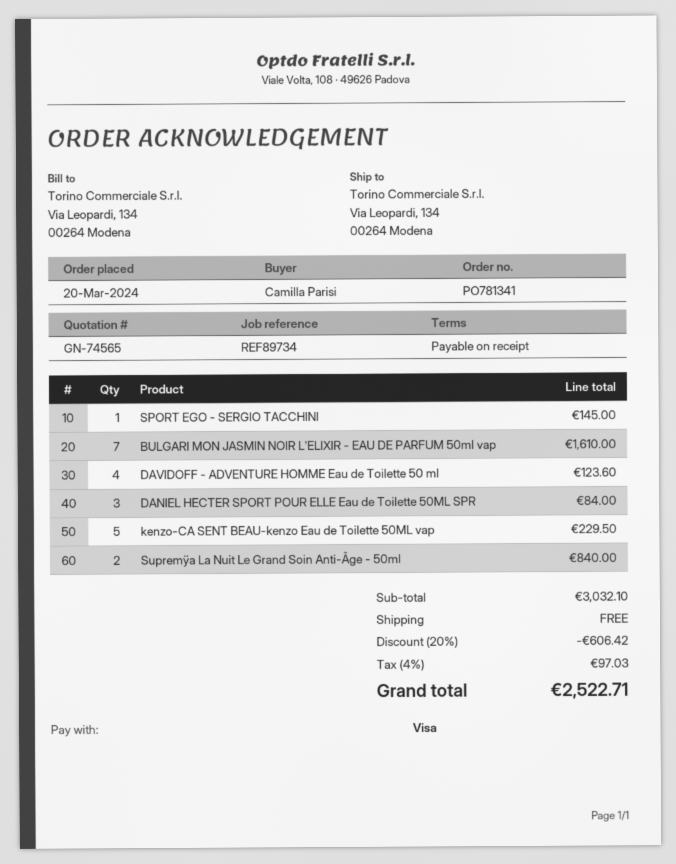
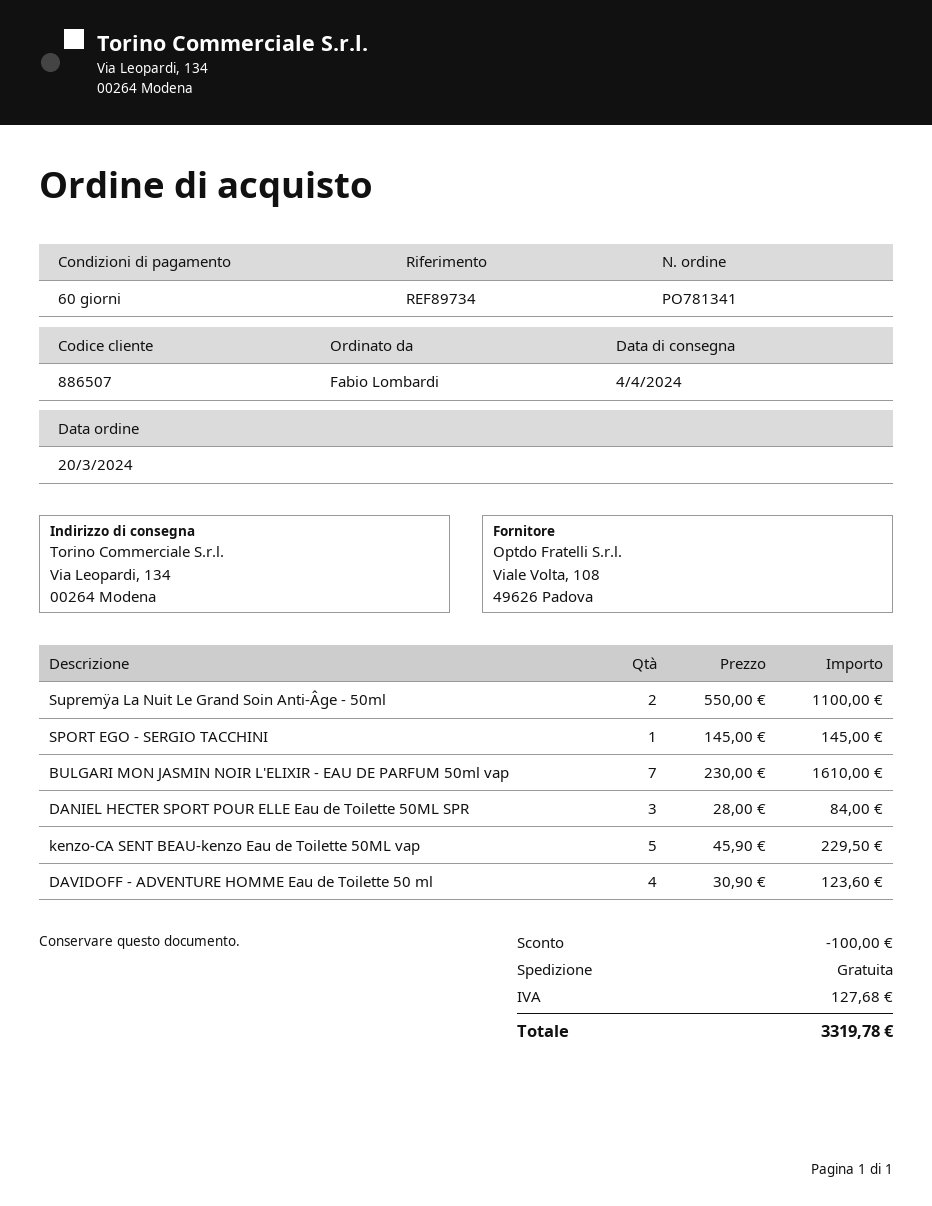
payment terms: on receipt -> 60 days
ordered by: Camilla Parisi -> Fabio Lombardi
Supremÿa La Nuit Le Grand Soin Anti-Âge - 50ml: 2 for 840.00 -> 2 for 1100.00
discount: 606.42 -> 100.00
tax: 97.03 -> 127.68
total: 2522.71 -> 3319.78

